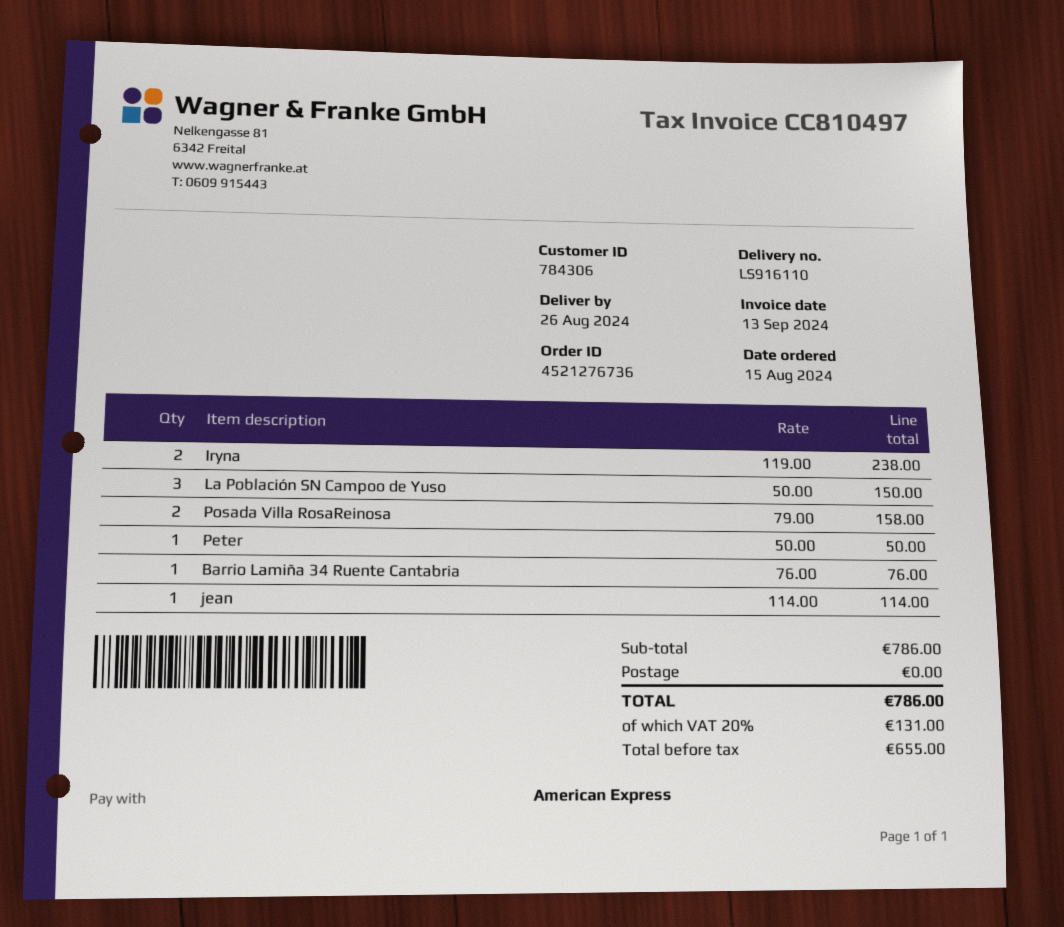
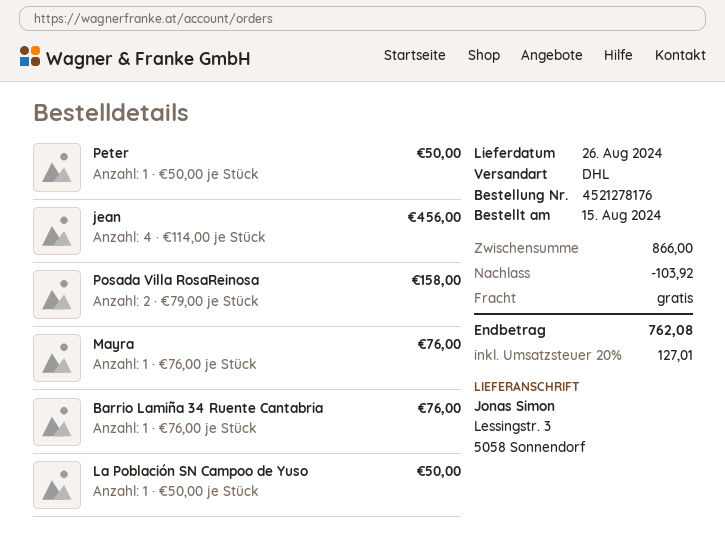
order number: 4521276736 -> 4521278176
Iryna: 2 x 119.00 = 238.00 -> none
La Población SN Campoo de Yuso: 3 x 50.00 = 150.00 -> 1 x 50.00 = 50.00
jean: 1 x 114.00 = 114.00 -> 4 x 114.00 = 456.00
Mayra: none -> 1 x 76.00 = 76.00
subtotal: 786.00 -> 866.00
discount: none -> 103.92
tax: 20% = 131.00 -> 20% = 127.01
total: 786.00 -> 762.08

